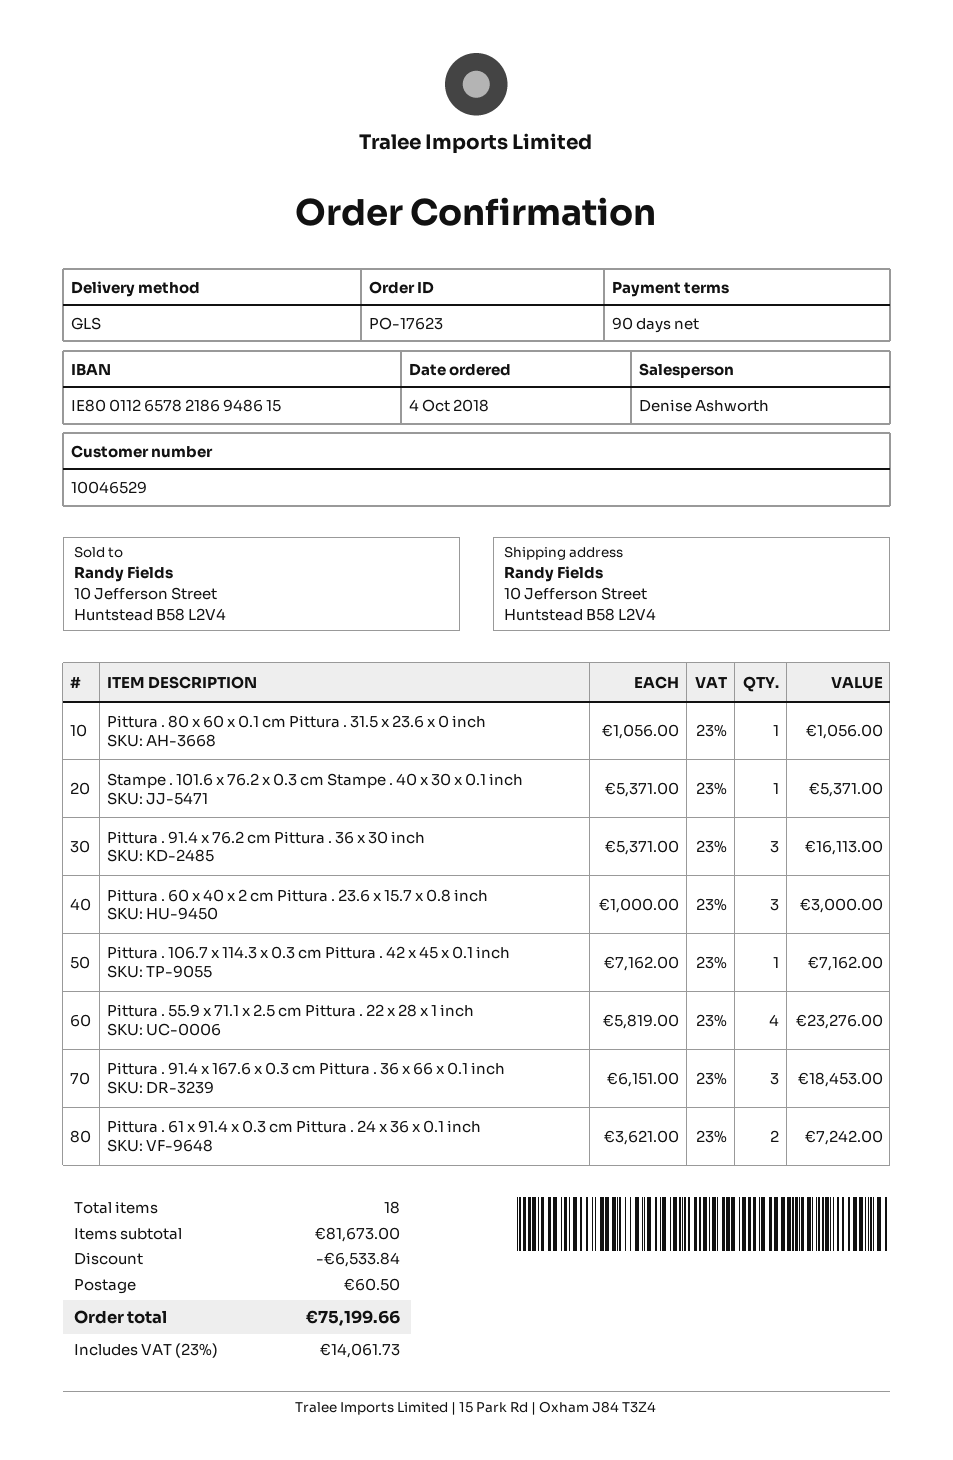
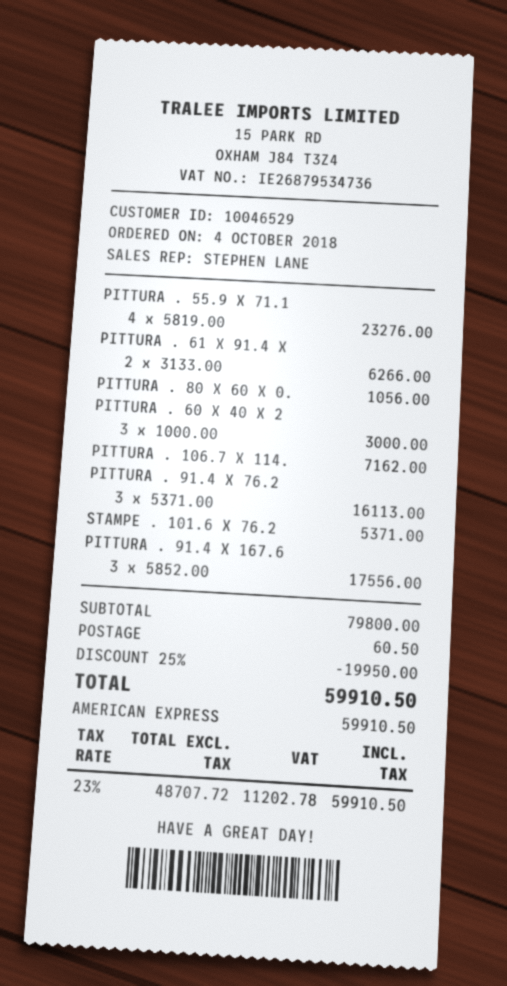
sales rep: Denise Ashworth -> STEPHEN LANE
Pittura . 91.4 x 167.6 x 0.3 cm Pittura . 36 x 66 x 0.1 inch: 3 x 6151.00 = 18453.00 -> 3 x 5852.00 = 17556.00
Pittura . 61 x 91.4 x 0.3 cm Pittura . 24 x 36 x 0.1 inch: 2 x 3621.00 = 7242.00 -> 2 x 3133.00 = 6266.00
subtotal: 81673.00 -> 79800.00
discount: 6533.84 -> 19950.00
tax: 23% = 14061.73 -> 23% = 11202.78
total: 75199.66 -> 59910.50

